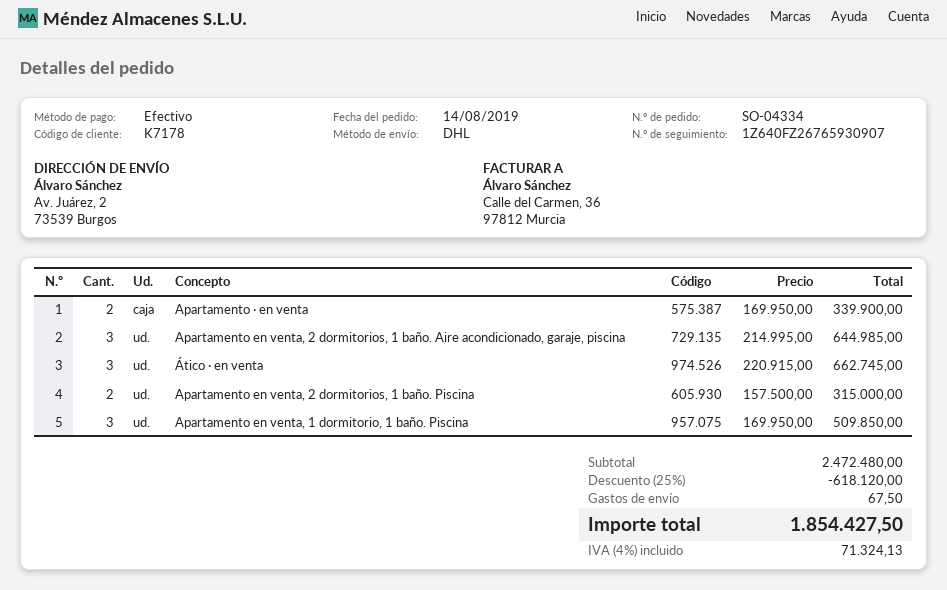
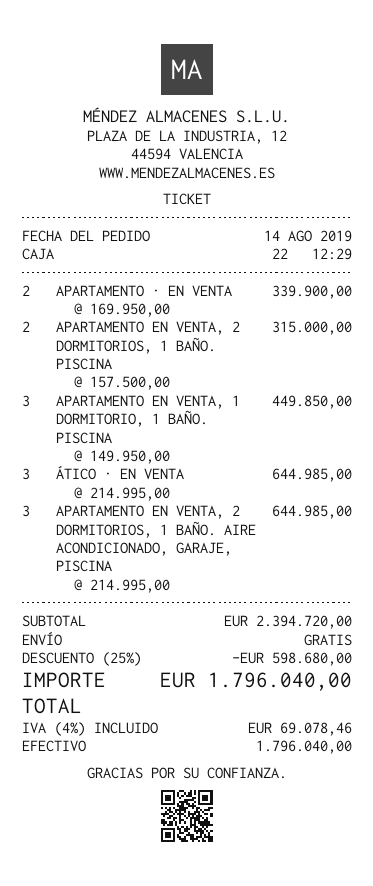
Ático · en venta: 3 x 220915.00 = 662745.00 -> 3 x 214995.00 = 644985.00
Apartamento en venta, 1 dormitorio, 1 baño. Piscina: 3 x 169950.00 = 509850.00 -> 3 x 149950.00 = 449850.00
subtotal: 2472480.00 -> 2394720.00
discount: 25% = 618120.00 -> 25% = 598680.00
shipping: 67.50 -> 0.00
tax: 4% = 71324.13 -> 4% = 69078.46
total: 1854427.50 -> 1796040.00

